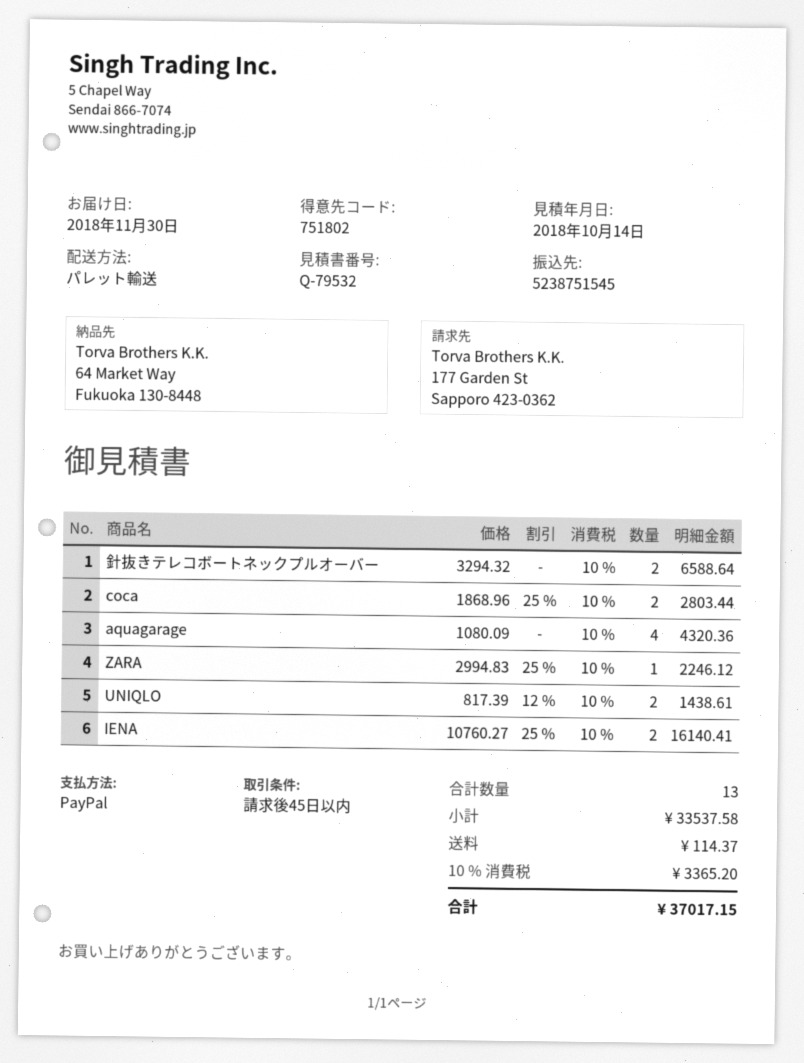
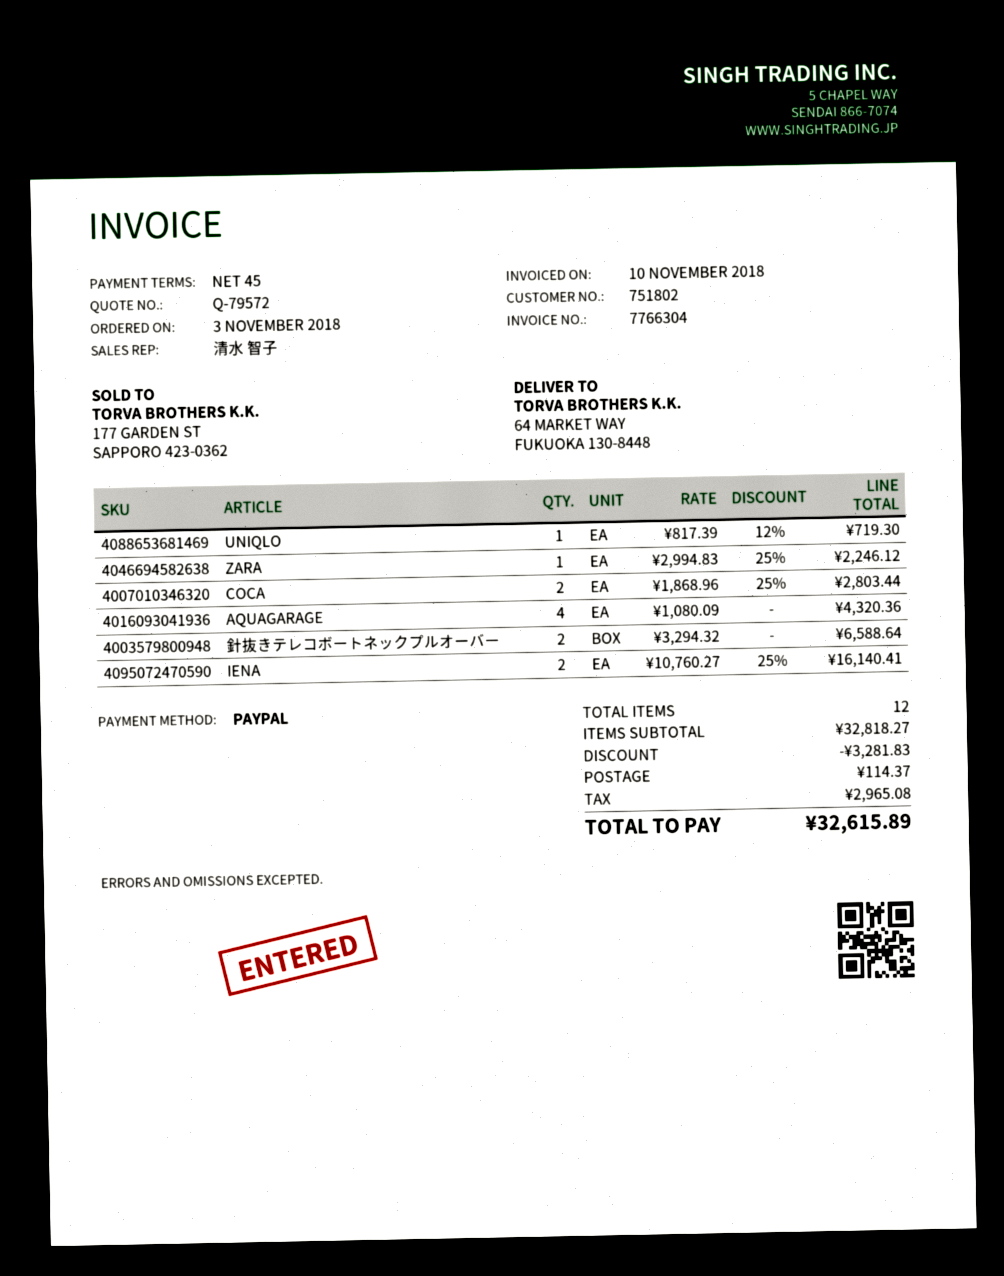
quote number: Q-79532 -> Q-79572
UNIQLO: 2 x 817.39 - 12% = 1438.61 -> 1 x 817.39 - 12% = 719.30
total quantity: 13 -> 12
subtotal: 33537.58 -> 32818.27
discount: none -> 3281.83
tax: 3365.20 -> 2965.08
total: 37017.15 -> 32615.89

